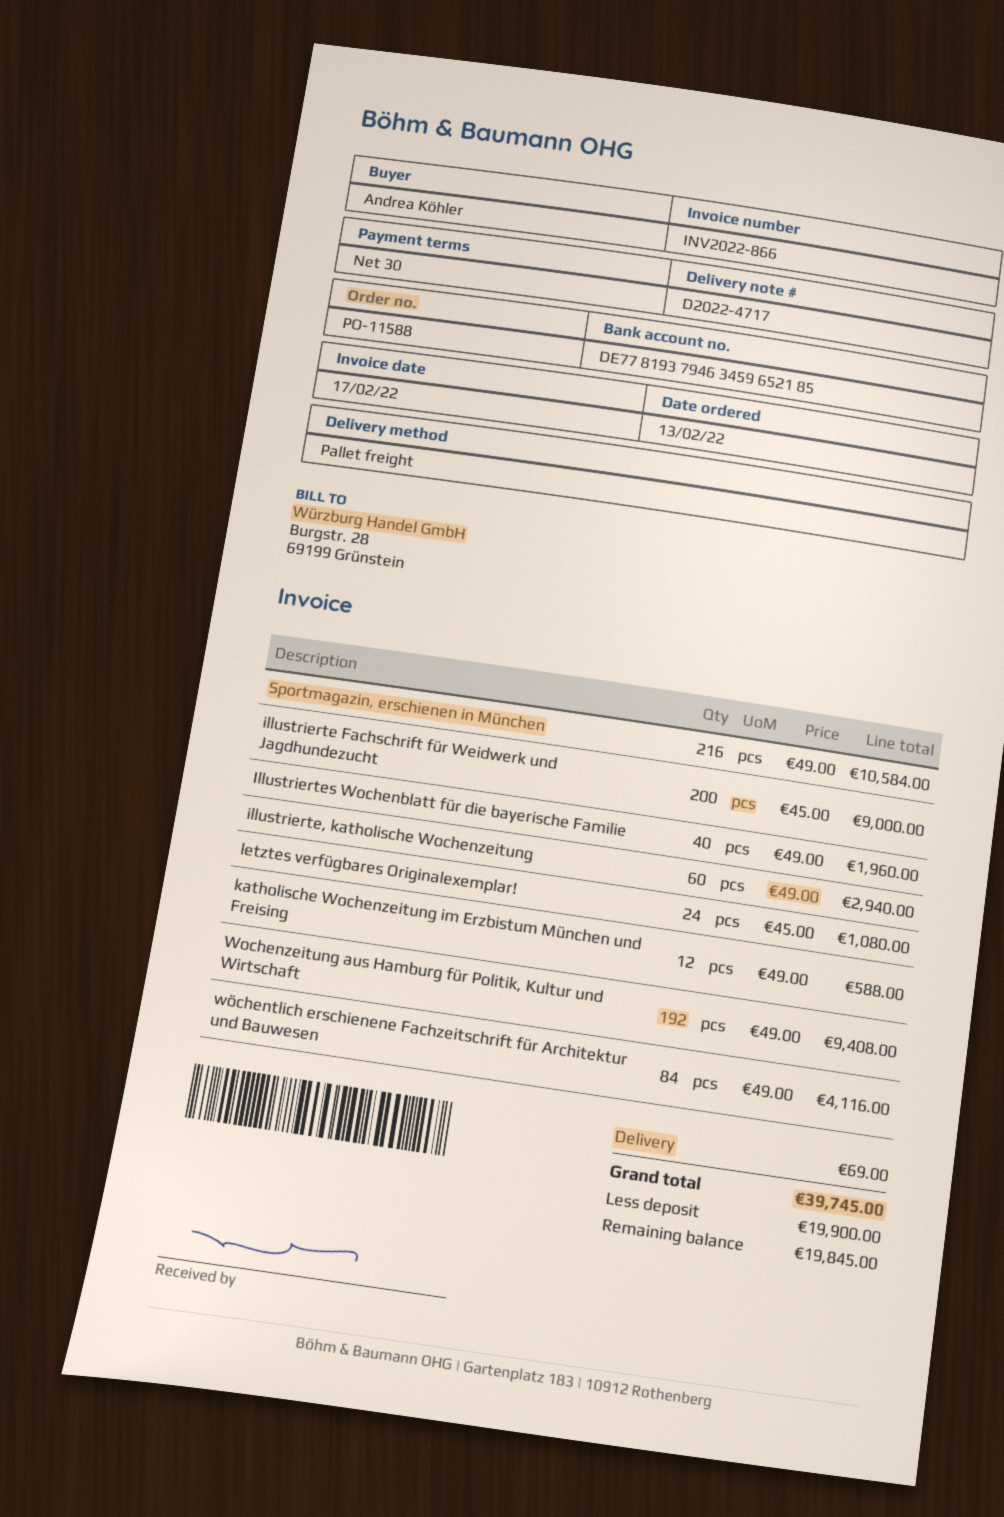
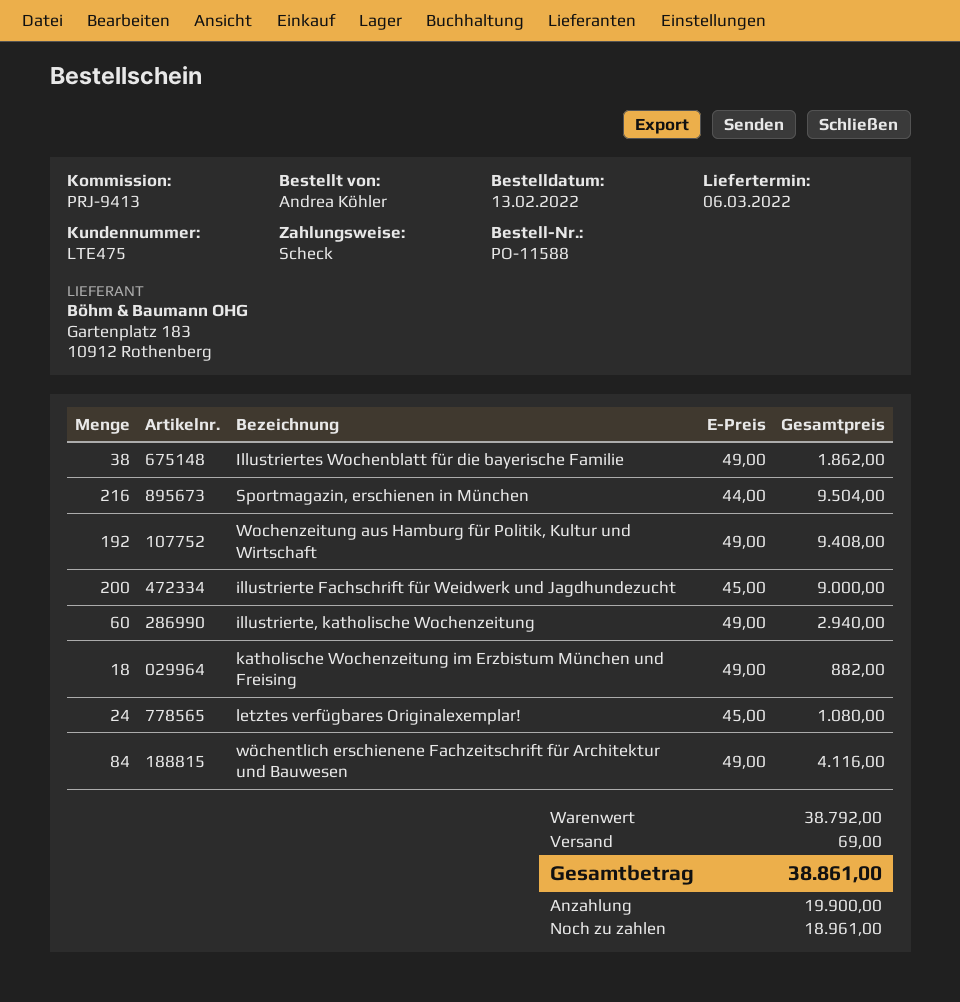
Sportmagazin, erschienen in München: 216 x 49.00 = 10584.00 -> 216 x 44.00 = 9504.00
Illustriertes Wochenblatt für die bayerische Familie: 40 x 49.00 = 1960.00 -> 38 x 49.00 = 1862.00
katholische Wochenzeitung im Erzbistum München und Freising: 12 x 49.00 = 588.00 -> 18 x 49.00 = 882.00
total: 39745.00 -> 38861.00
balance: 19845.00 -> 18961.00

